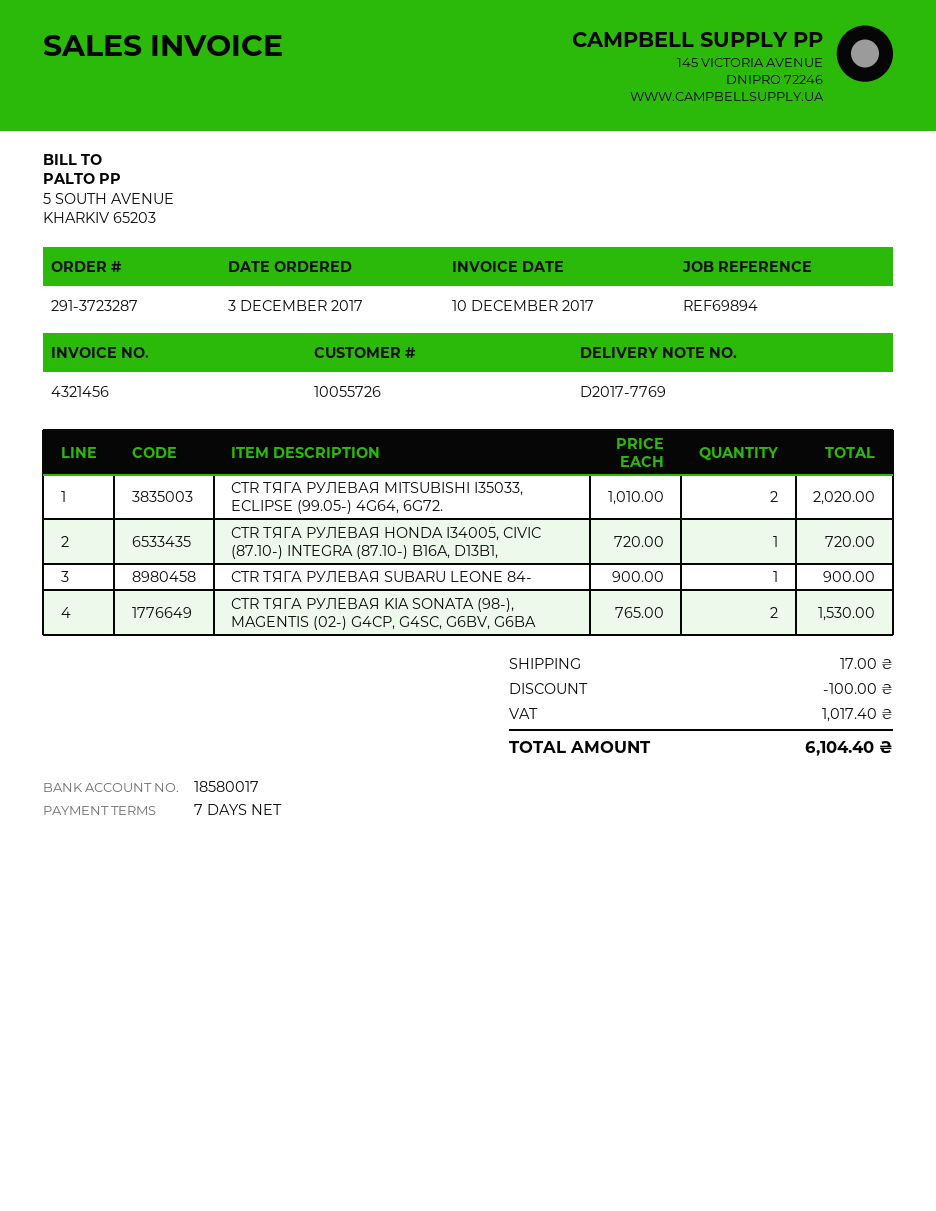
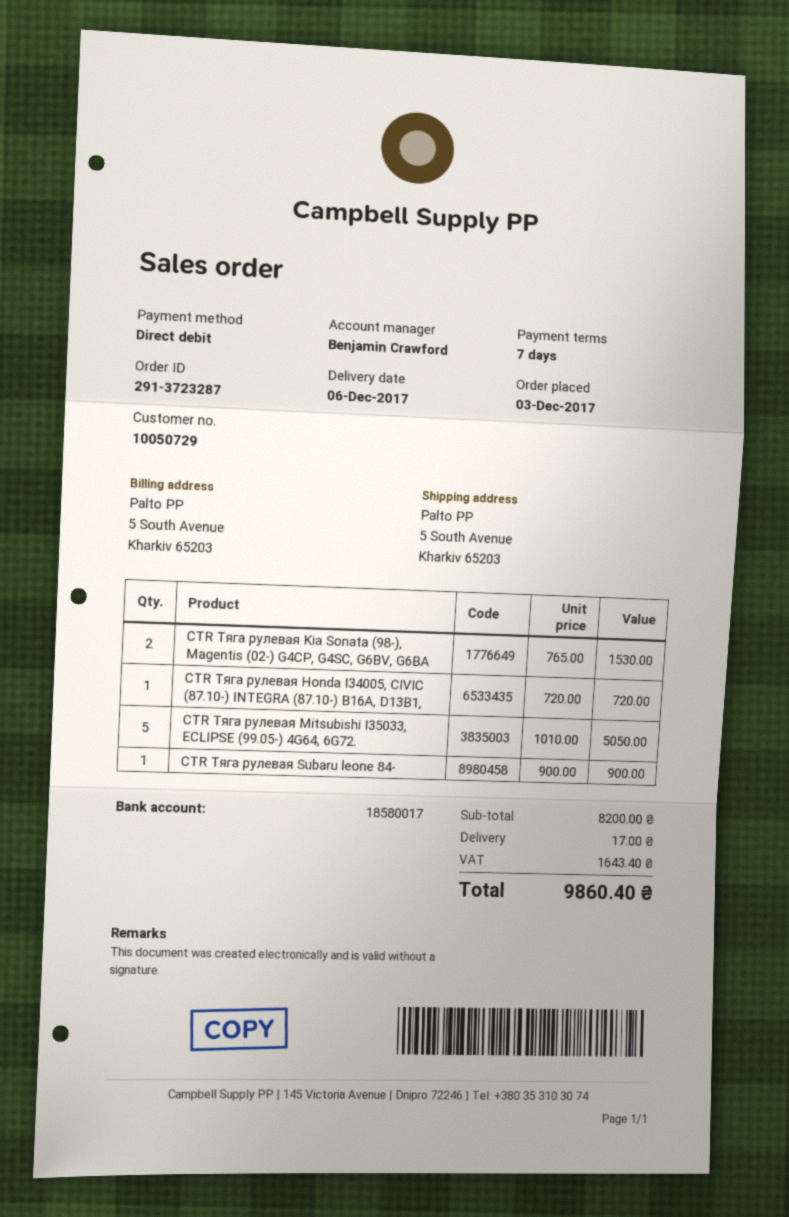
customer number: 10055726 -> 10050729
CTR ТЯГА РУЛЕВАЯ MITSUBISHI I35033, ECLIPSE (99.05-) 4G64, 6G72.: 2 x 1010.00 = 2020.00 -> 5 x 1010.00 = 5050.00
discount: 100.00 -> none
tax: 1017.40 -> 1643.40
total: 6104.40 -> 9860.40

